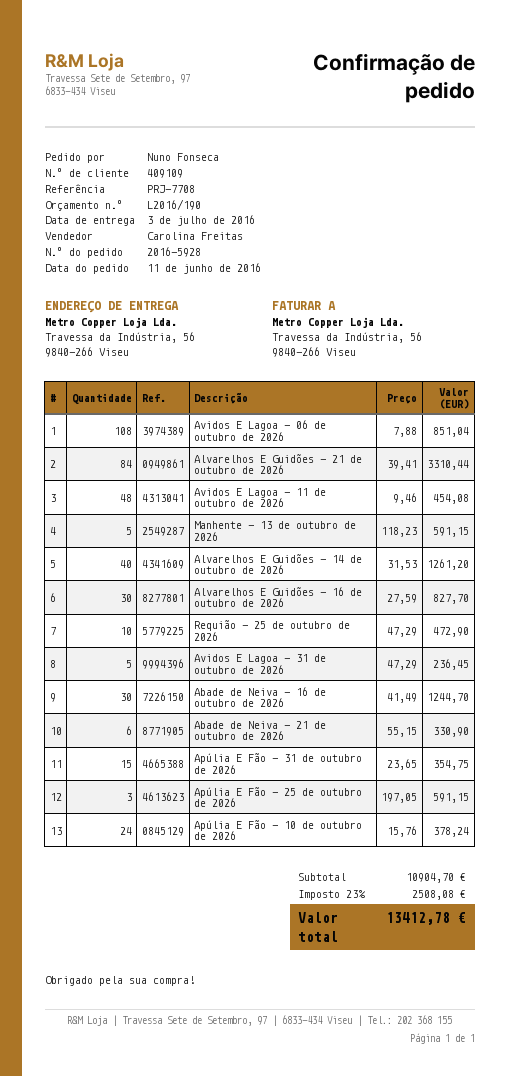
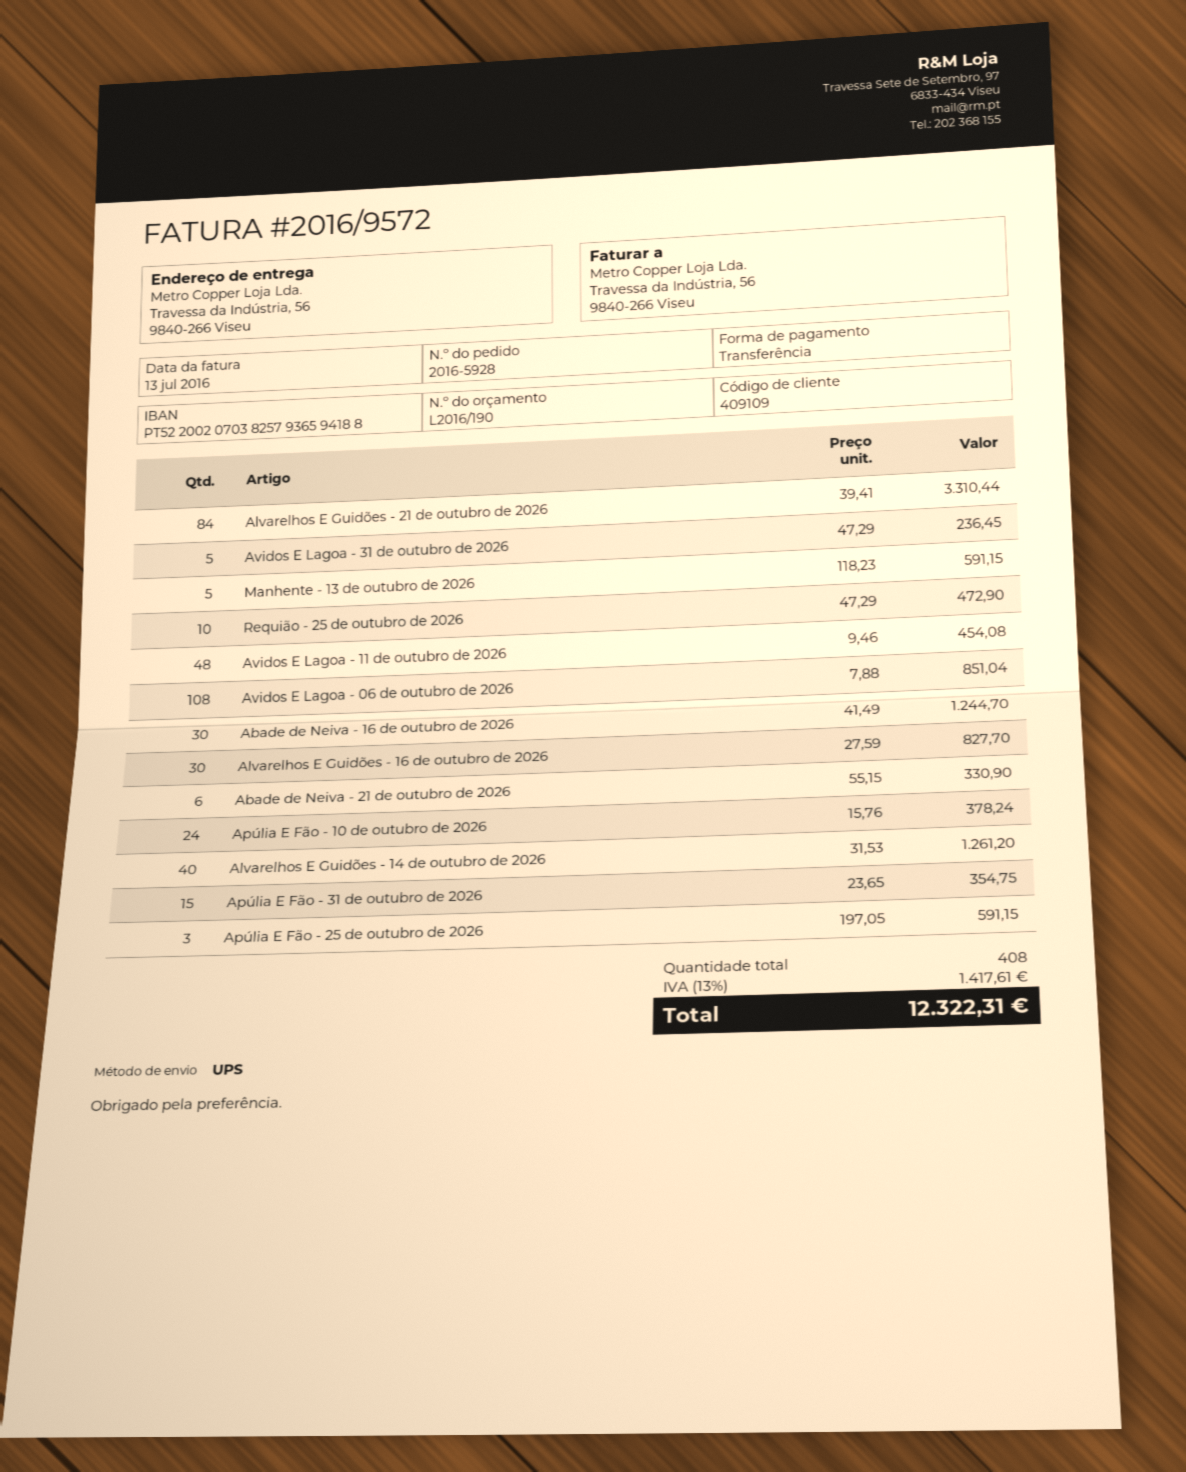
tax: 23% = 2508.08 -> 13% = 1417.61
total: 13412.78 -> 12322.31

